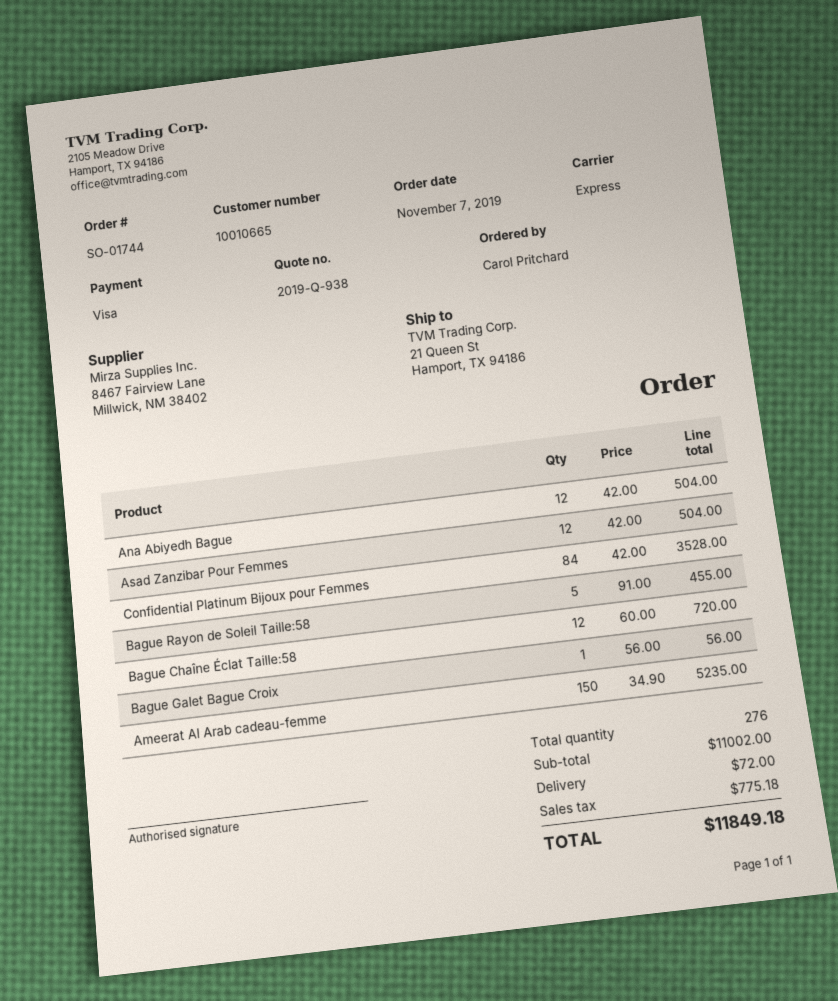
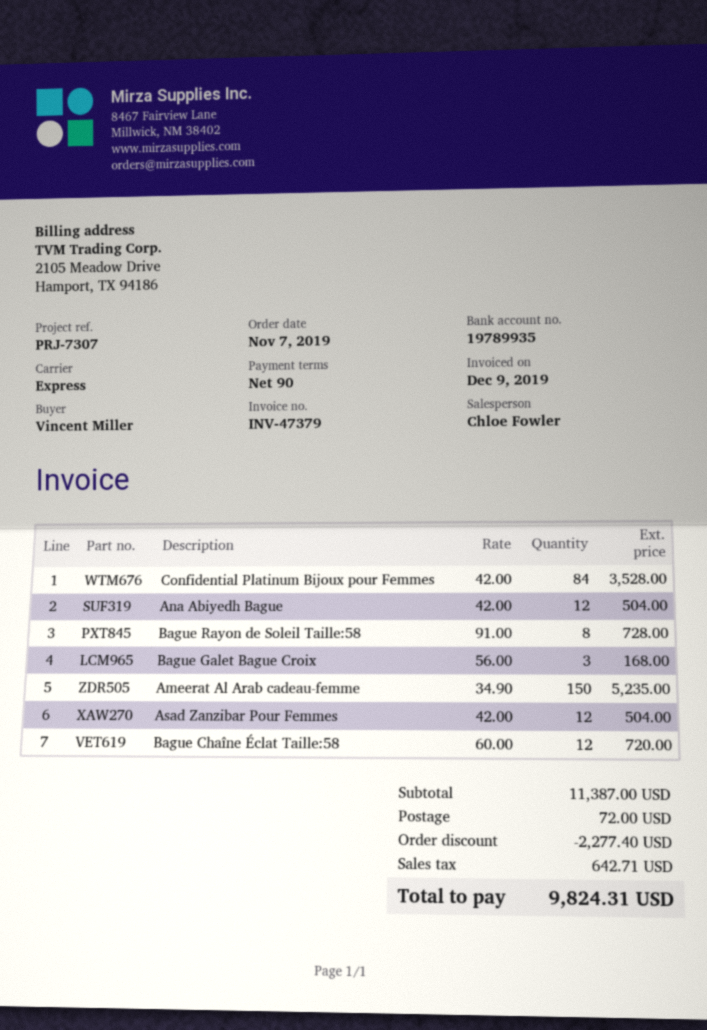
ordered by: Carol Pritchard -> Vincent Miller
Bague Rayon de Soleil Taille:58: 5 x 91.00 = 455.00 -> 8 x 91.00 = 728.00
Bague Galet Bague Croix: 1 x 56.00 = 56.00 -> 3 x 56.00 = 168.00
subtotal: 11002.00 -> 11387.00
discount: none -> 2277.40
tax: 775.18 -> 642.71
total: 11849.18 -> 9824.31

